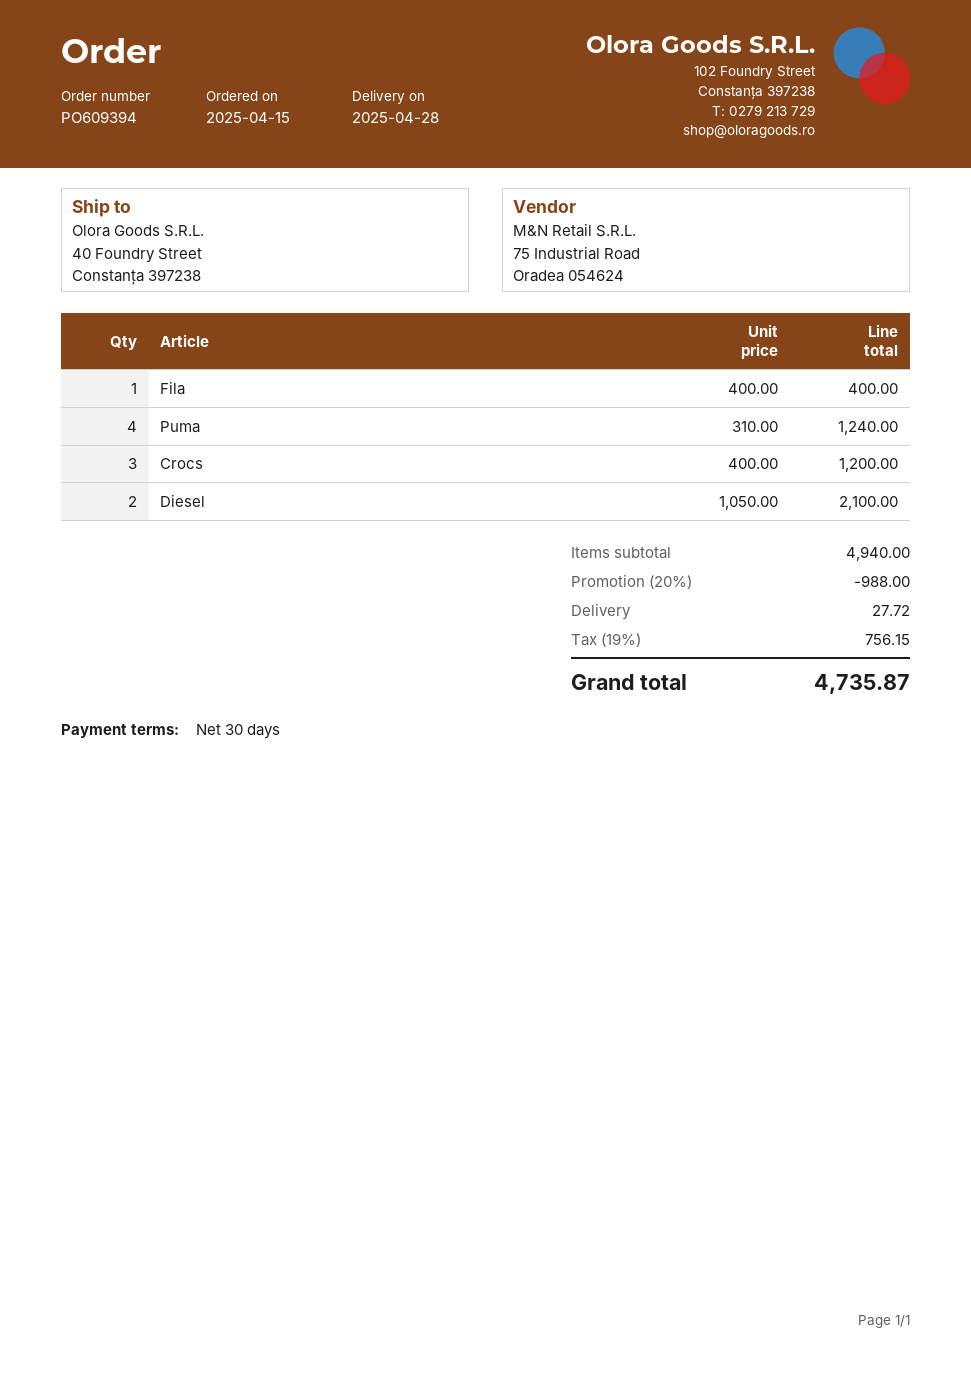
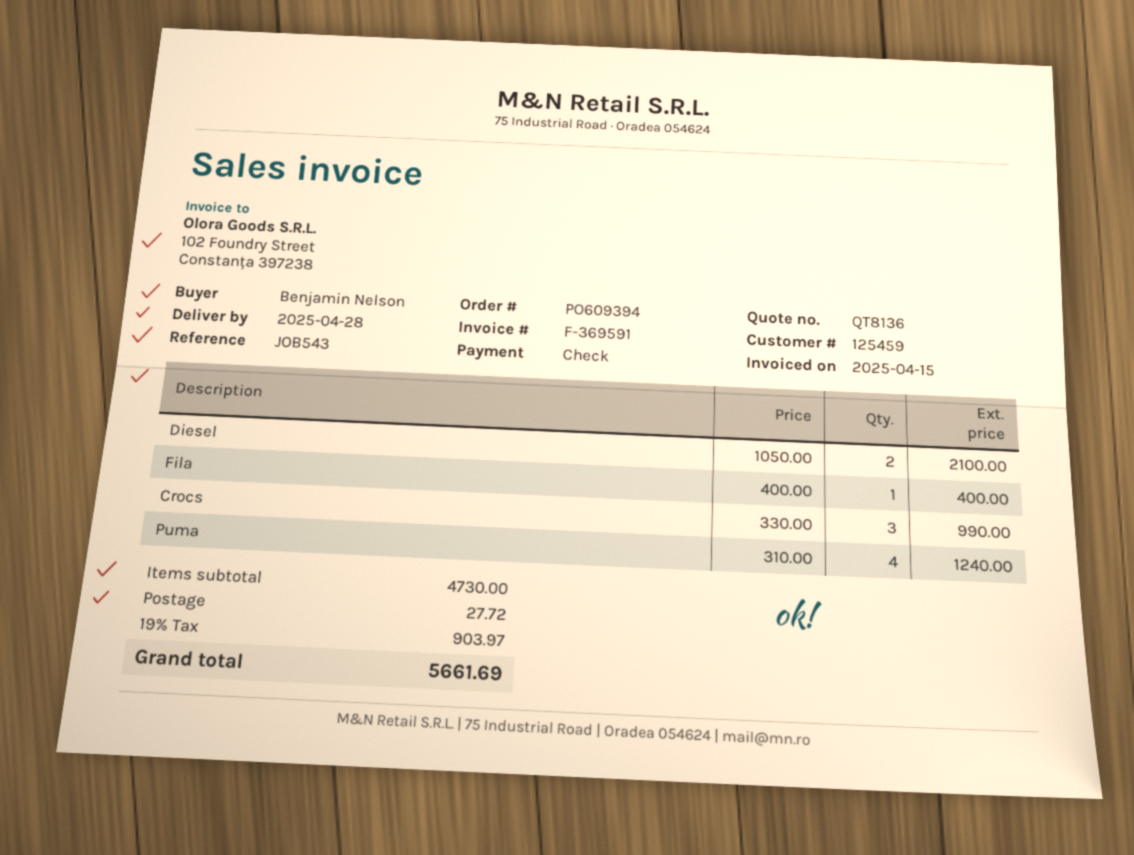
Crocs: 3 x 400.00 = 1200.00 -> 3 x 330.00 = 990.00
subtotal: 4940.00 -> 4730.00
discount: 20% = 988.00 -> none
tax: 19% = 756.15 -> 19% = 903.97
total: 4735.87 -> 5661.69

